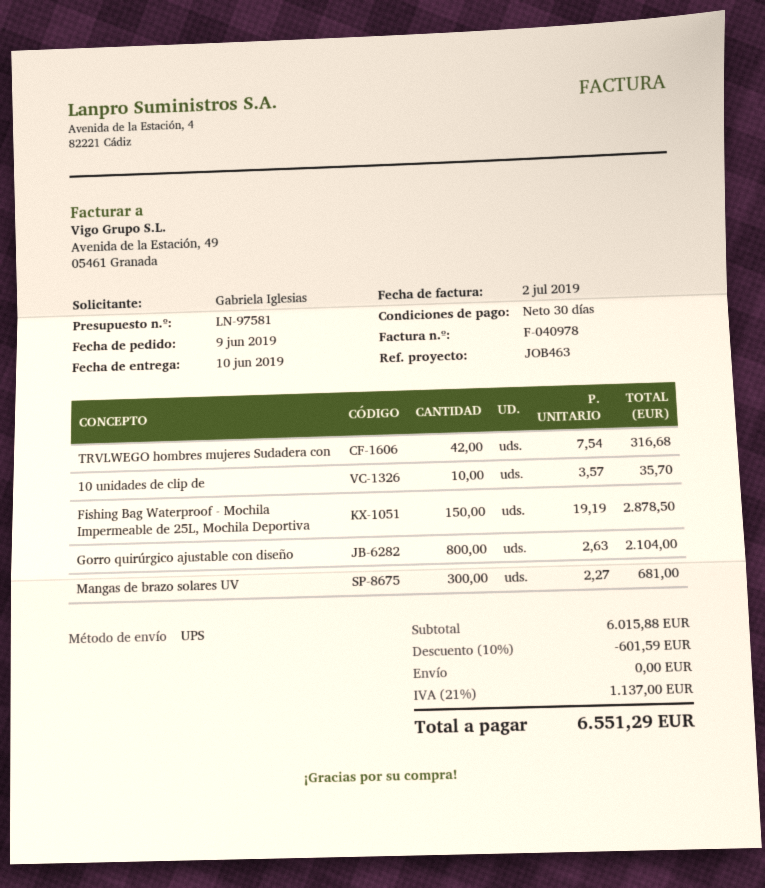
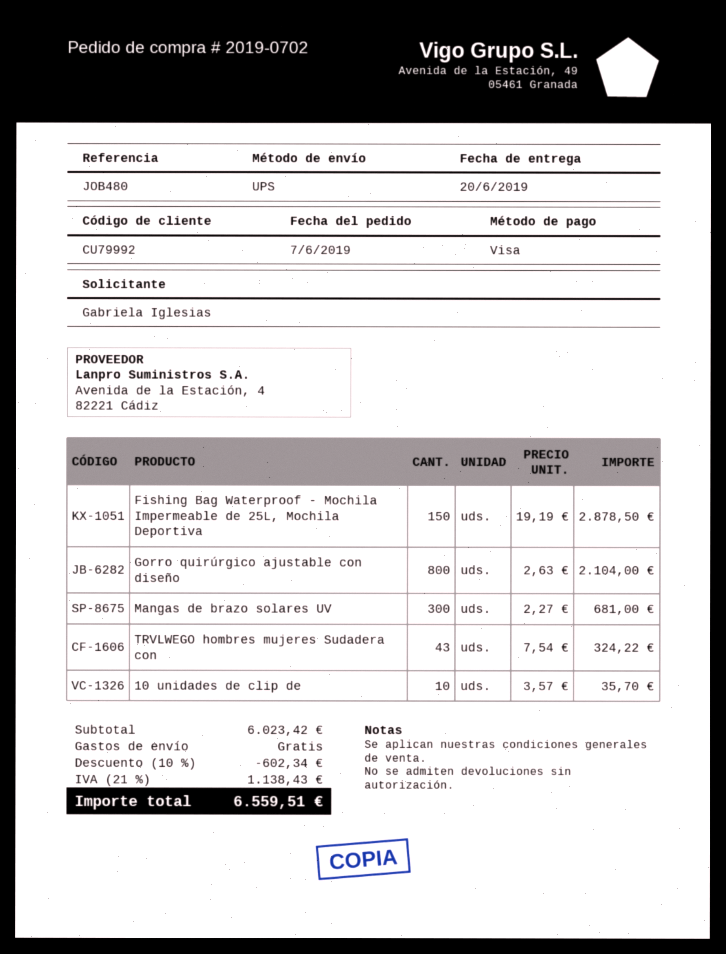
order date: 2019-06-09 -> 2019-06-07
delivery date: 2019-06-10 -> 2019-06-20
reference: JOB463 -> JOB480
TRVLWEGO hombres mujeres Sudadera con: 42 x 7.54 = 316.68 -> 43 x 7.54 = 324.22
subtotal: 6015.88 -> 6023.42
discount: 10% = 601.59 -> 10% = 602.34
tax: 21% = 1137.00 -> 21% = 1138.43
total: 6551.29 -> 6559.51

